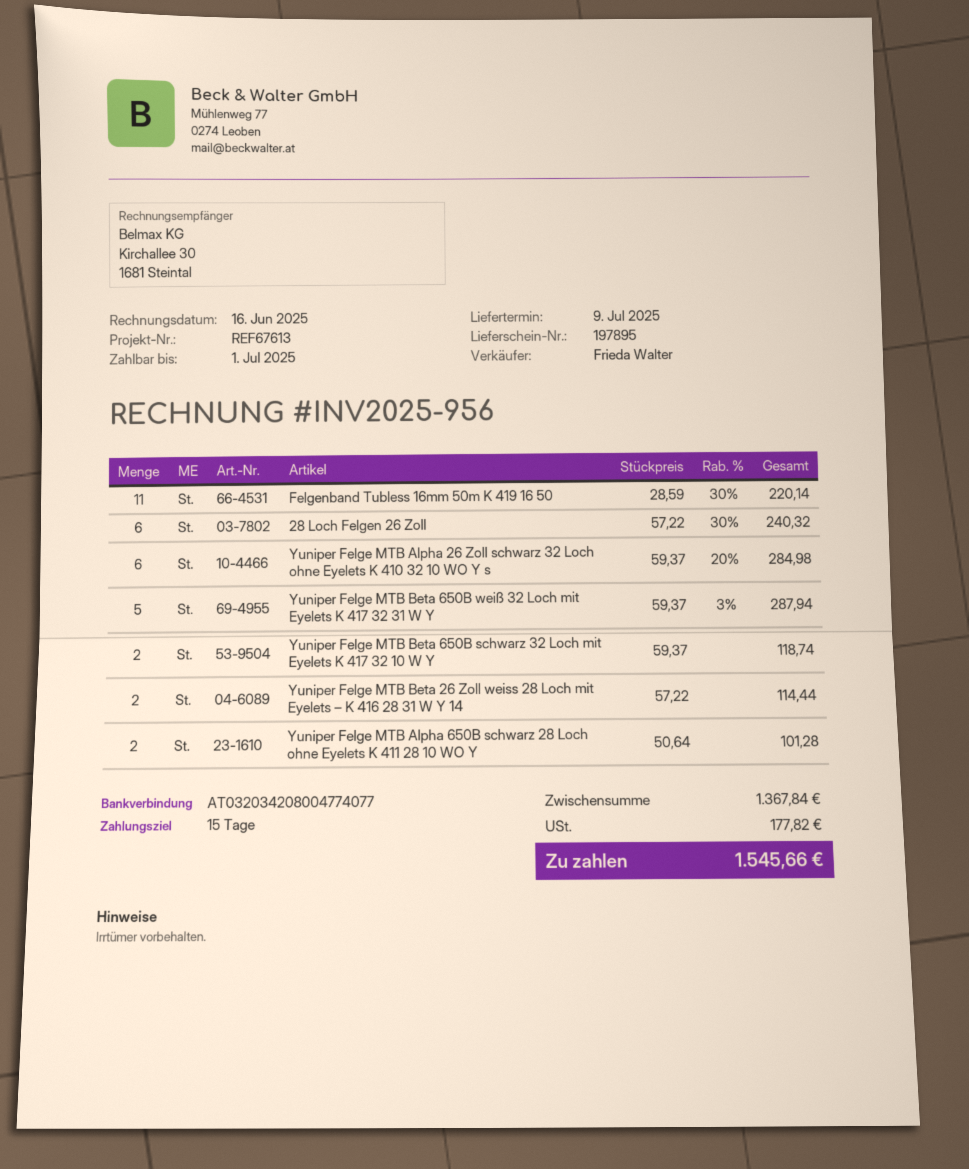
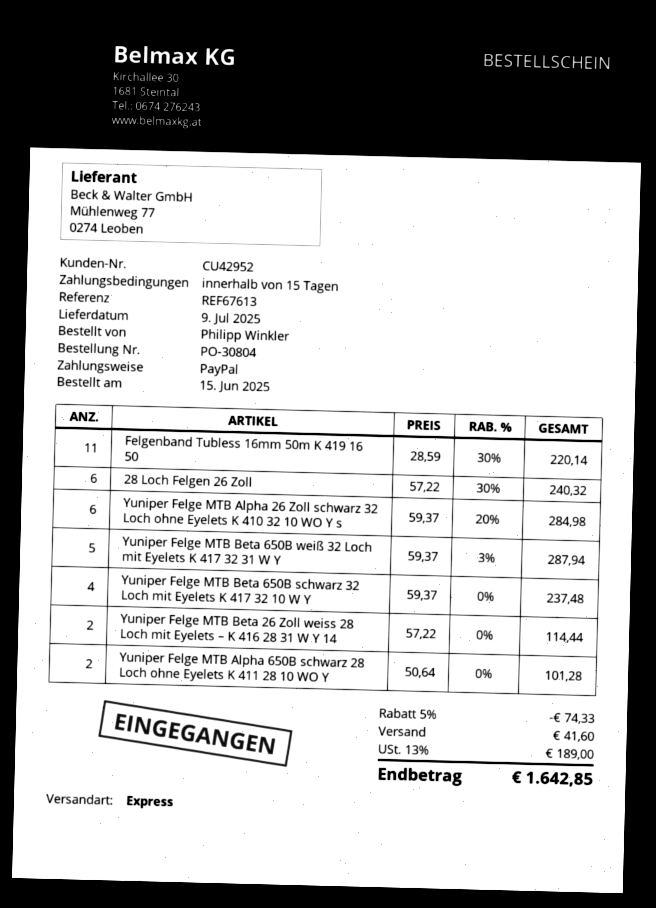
Yuniper Felge MTB Beta 650B schwarz 32 Loch mit Eyelets K 417 32 10 W Y: 2 x 59.37 = 118.74 -> 4 x 59.37 = 237.48
discount: none -> 5% = 74.33
shipping: none -> 41.60
tax: 177.82 -> 189.00
total: 1545.66 -> 1642.85

